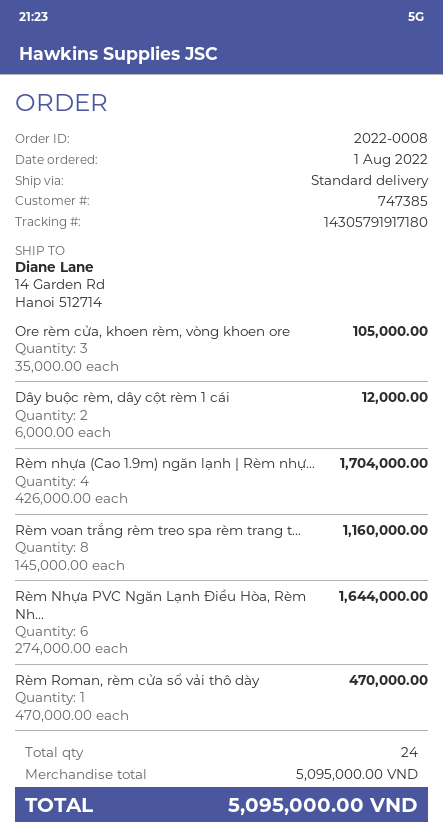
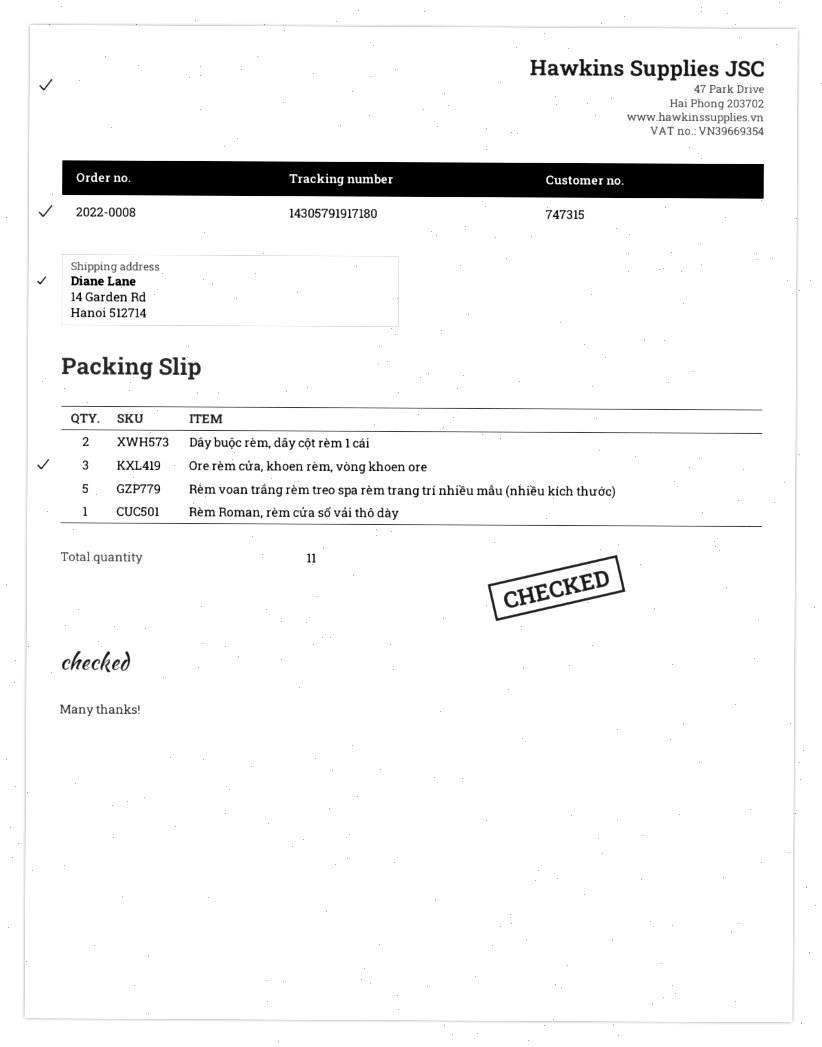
customer number: 747385 -> 747315
Rèm nhựa (Cao 1.9m) ngăn lạnh | Rèm nhự...: 4 -> none
Rèm voan trắng rèm treo spa rèm trang t...: 8 -> 5
Rèm Nhựa PVC Ngăn Lạnh Điều Hòa, Rèm Nh...: 6 -> none
total quantity: 24 -> 11

